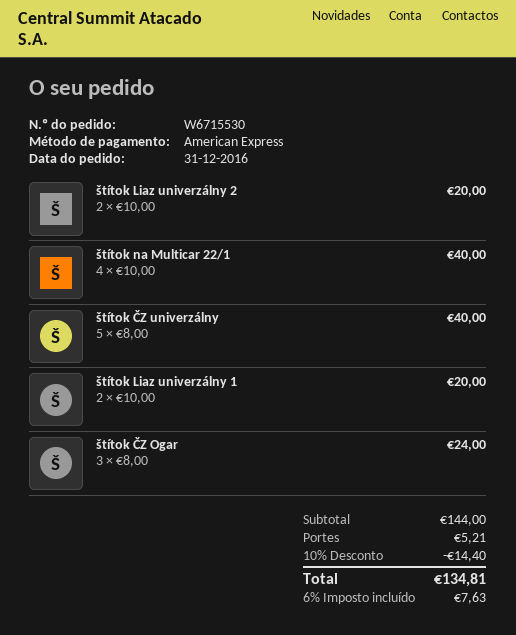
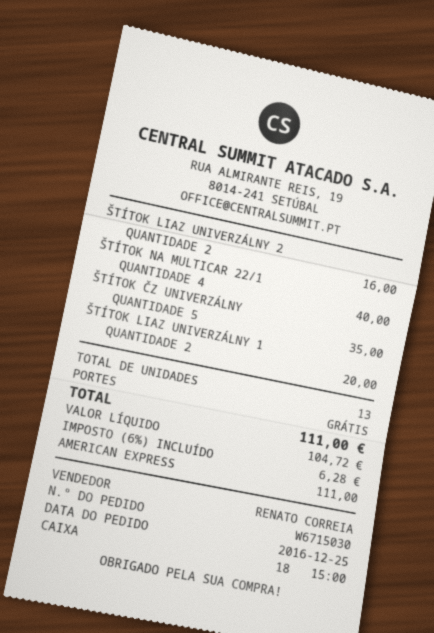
order number: W6715530 -> W6715030
order date: 2016-12-31 -> 2016-12-25
štítok Liaz univerzálny 2: 2 for 20.00 -> 2 for 16.00
štítok ČZ univerzálny: 5 for 40.00 -> 5 for 35.00
štítok ČZ Ogar: 3 for 24.00 -> none
discount: 10% = 14.40 -> none
shipping: 5.21 -> 0.00
tax: 6% = 7.63 -> 6% = 6.28
total: 134.81 -> 111.00

